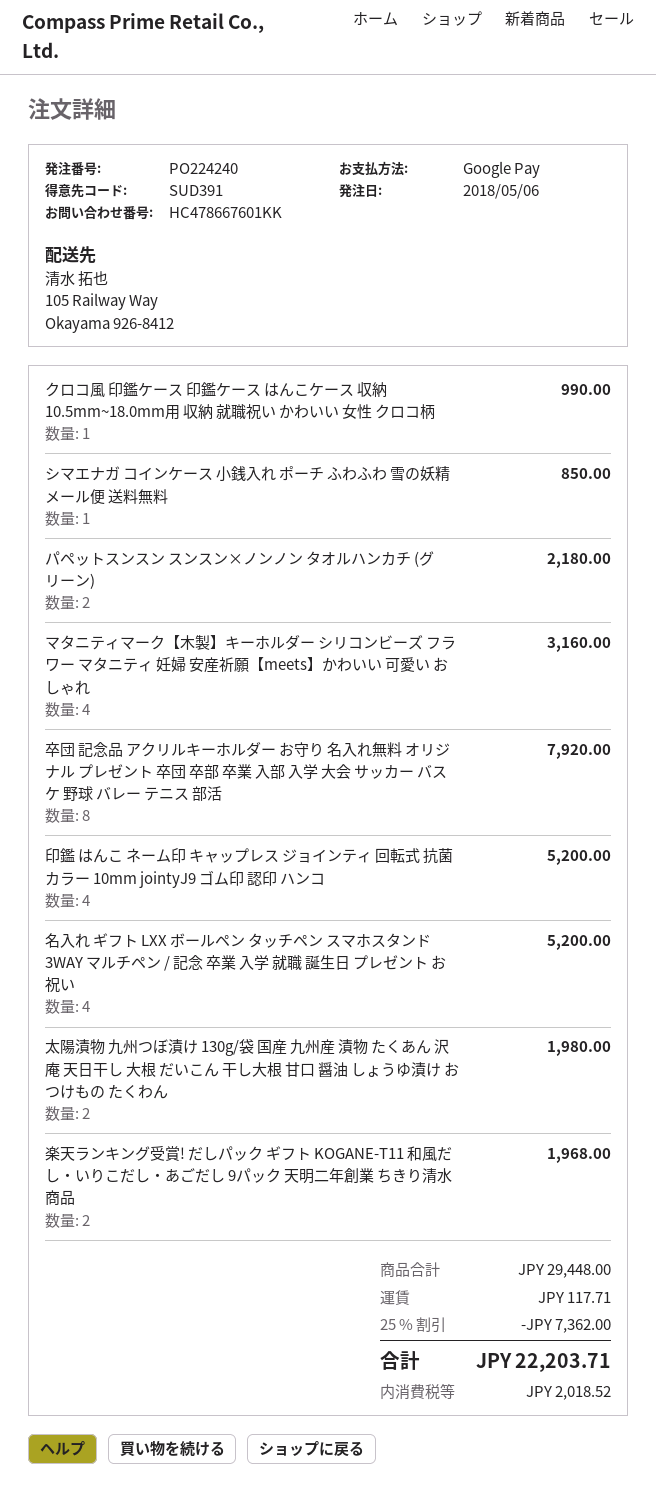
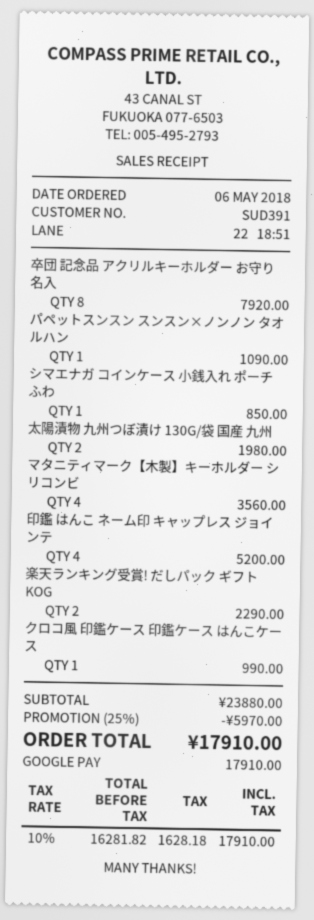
パペットスンスン スンスン×ノンノン タオルハンカチ (グリーン): 2 for 2180.00 -> 1 for 1090.00
マタニティマーク【木製】キーホルダー シリコンビーズ フラワー マタニティ 妊婦 安産祈願【meets】かわいい 可愛い おしゃれ: 4 for 3160.00 -> 4 for 3560.00
名入れ ギフト LXX ボールペン タッチペン スマホスタンド 3WAY マルチペン / 記念 卒業 入学 就職 誕生日 プレゼント お祝い: 4 for 5200.00 -> none
楽天ランキング受賞! だしパック ギフト KOGANE-T11 和風だし・いりこだし・あごだし 9パック 天明二年創業 ちきり清水商品: 2 for 1968.00 -> 2 for 2290.00
subtotal: 29448.00 -> 23880.00
discount: 25% = 7362.00 -> 25% = 5970.00
shipping: 117.71 -> none
tax: 2018.52 -> 1628.18
total: 22203.71 -> 17910.00

